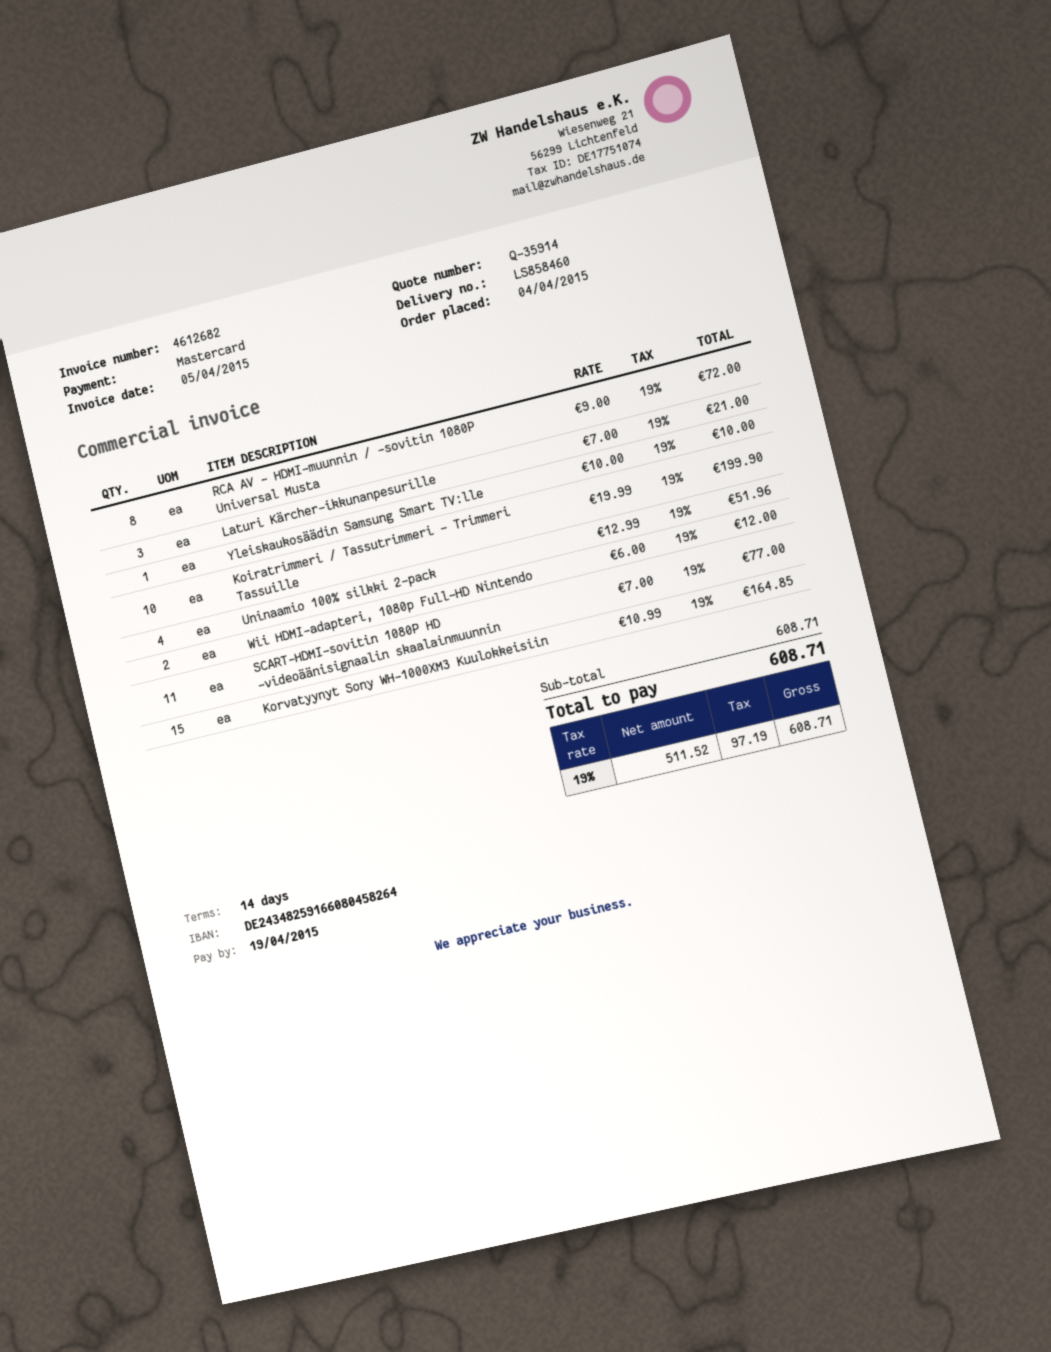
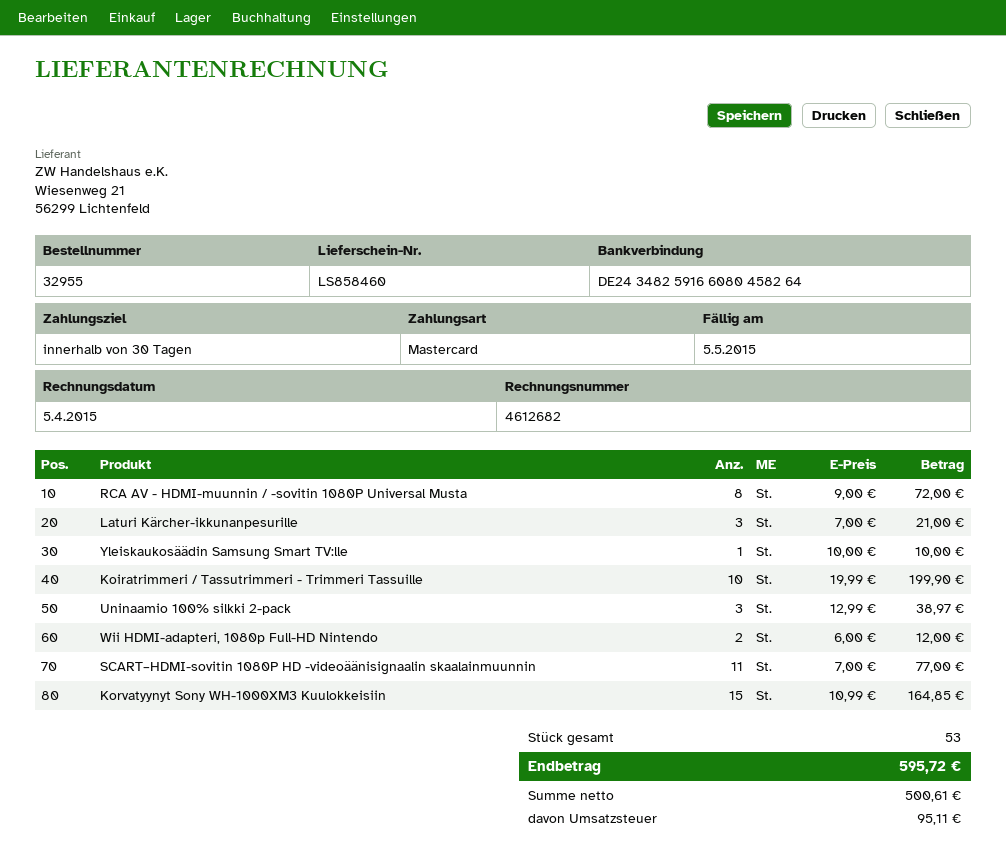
payment terms: 14 days -> 30 days
due date: 2015-04-19 -> 2015-05-05
Uninaamio 100% silkki 2-pack: 4 x 12.99 = 51.96 -> 3 x 12.99 = 38.97
net: 511.52 -> 500.61
tax: 97.19 -> 95.11
total: 608.71 -> 595.72

